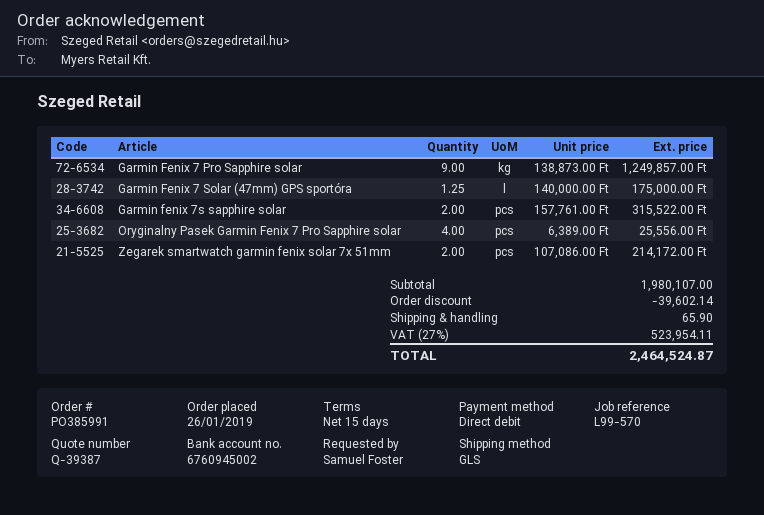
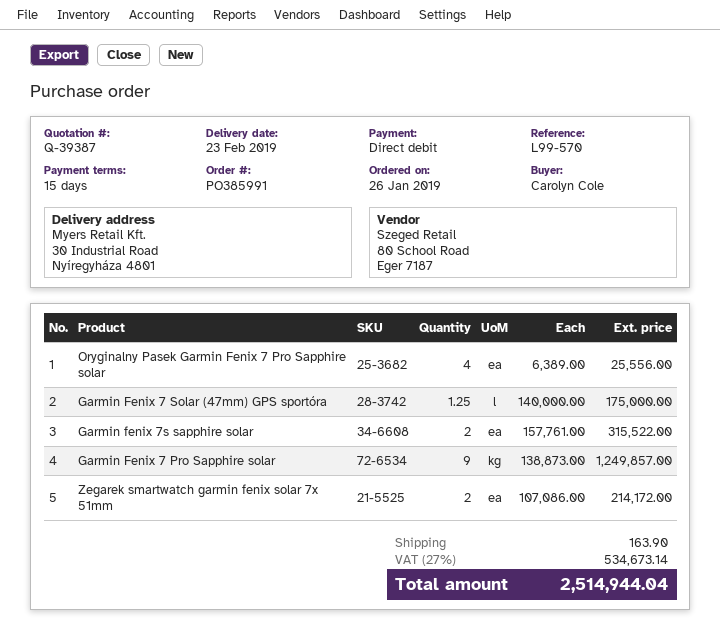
ordered by: Samuel Foster -> Carolyn Cole
discount: 39602.14 -> none
shipping: 65.90 -> 163.90
tax: 27% = 523954.11 -> 27% = 534673.14
total: 2464524.87 -> 2514944.04

